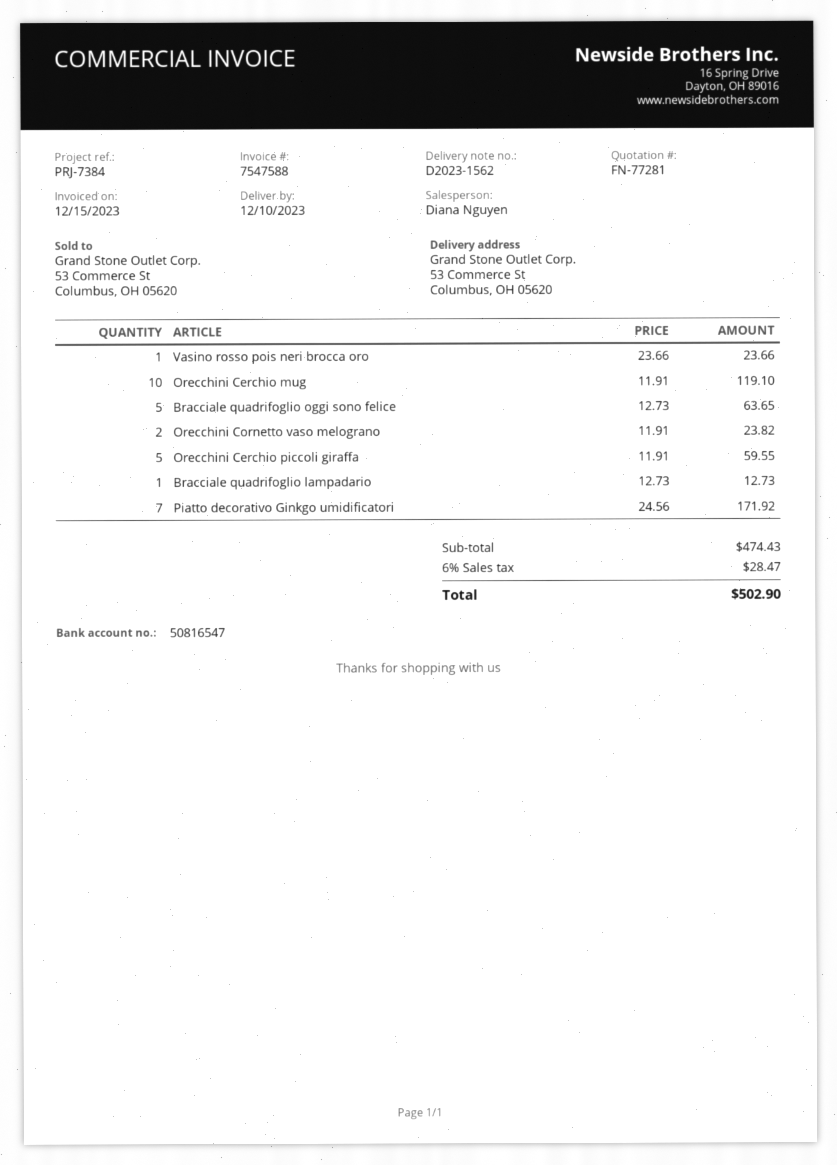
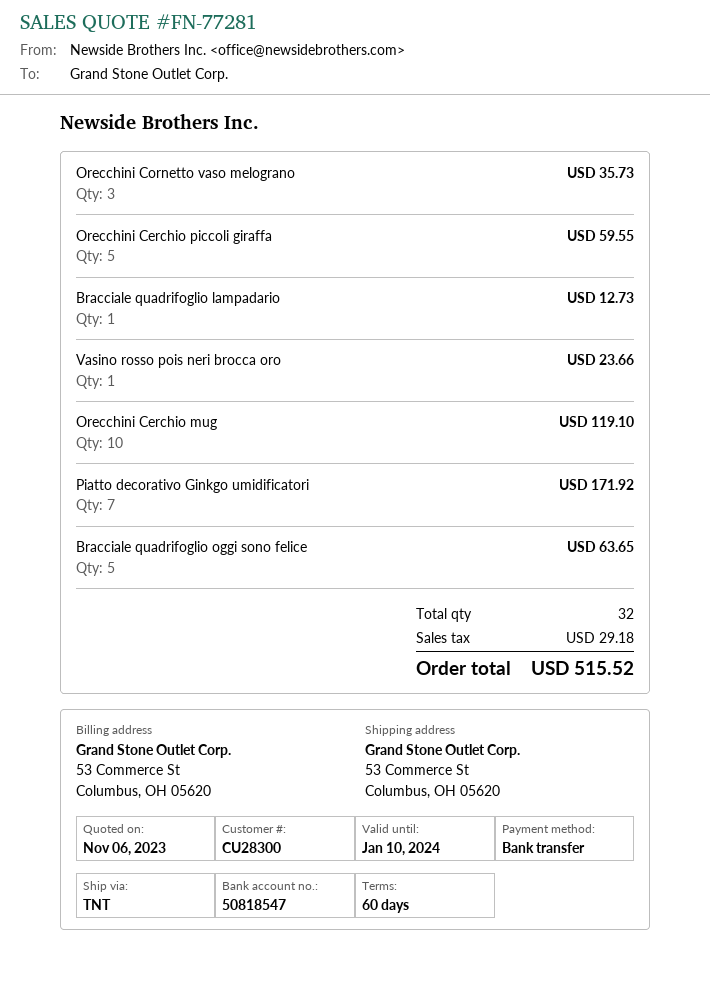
bank account: 50816547 -> 50818547
Orecchini Cornetto vaso melograno: 2 for 23.82 -> 3 for 35.73
tax: 28.47 -> 29.18
total: 502.90 -> 515.52

